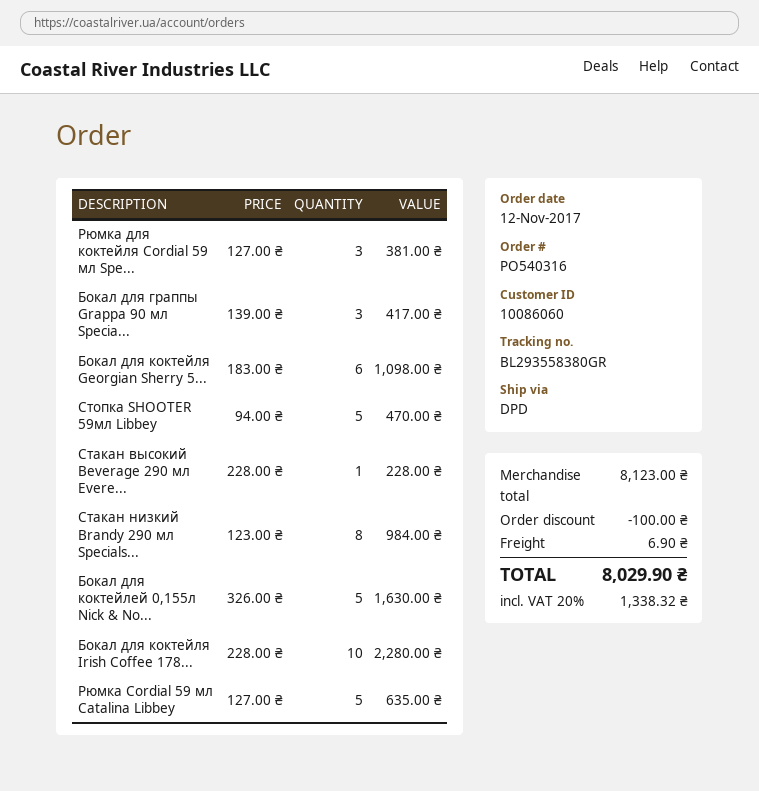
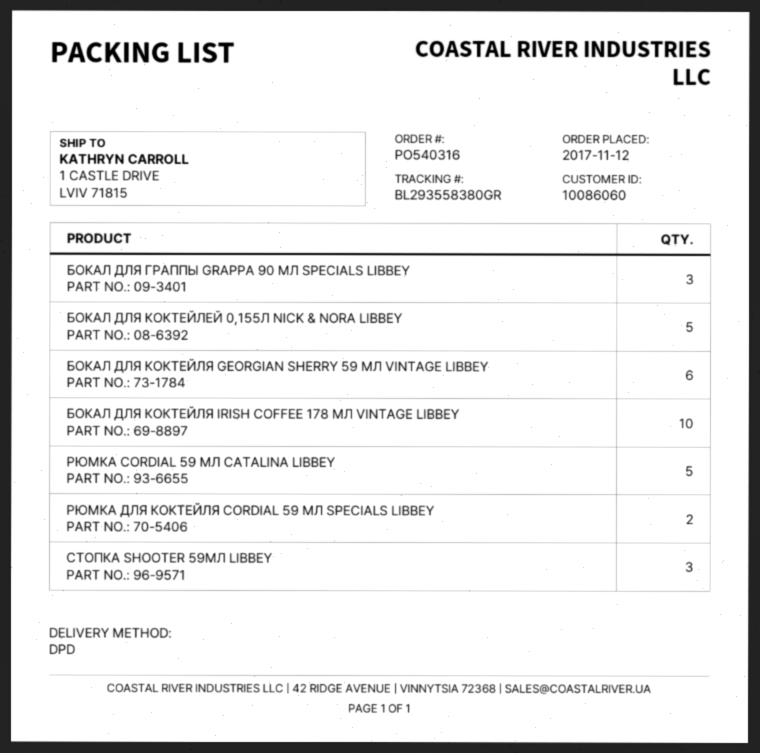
Рюмка для коктейля Cordial 59 мл Spe...: 3 -> 2
Стопка SHOOTER 59мл Libbey: 5 -> 3
Стакан высокий Beverage 290 мл Evere...: 1 -> none
Стакан низкий Brandy 290 мл Specials...: 8 -> none

